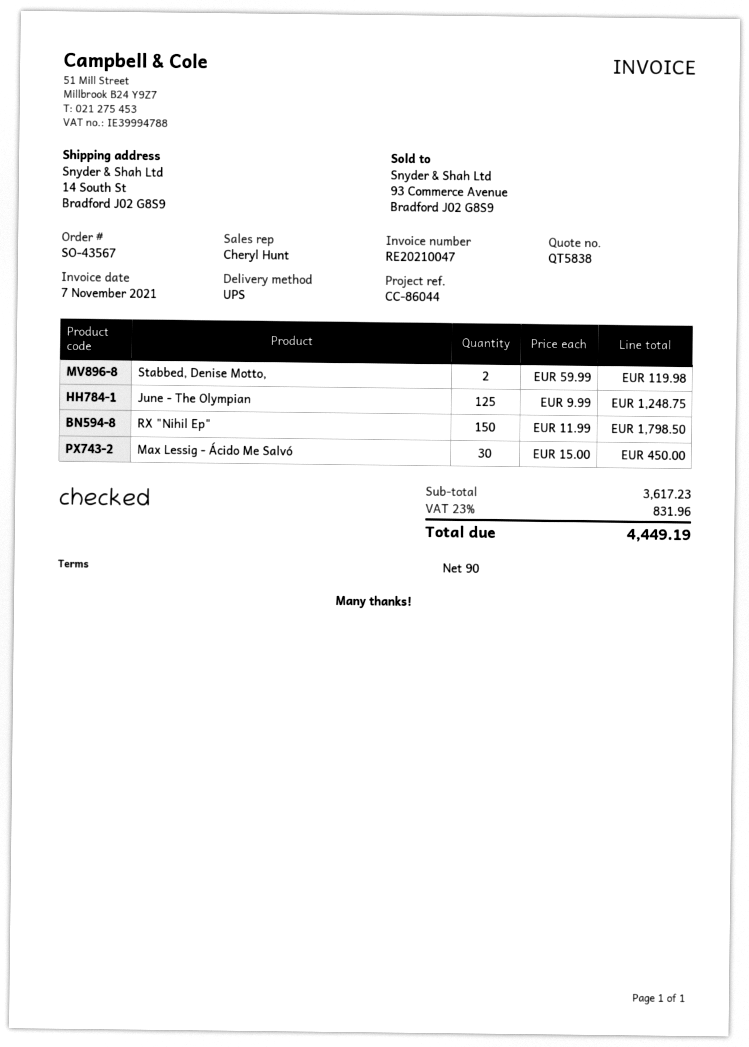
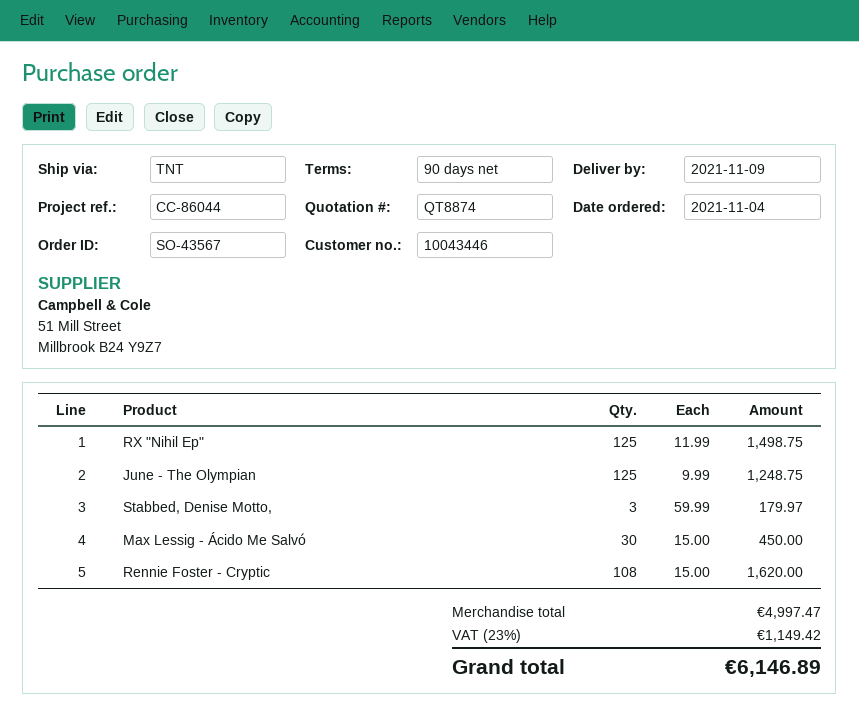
quote number: QT5838 -> QT8874
shipping method: UPS -> TNT
Stabbed, Denise Motto,: 2 x 59.99 = 119.98 -> 3 x 59.99 = 179.97
RX "Nihil Ep": 150 x 11.99 = 1798.50 -> 125 x 11.99 = 1498.75
Rennie Foster - Cryptic: none -> 108 x 15.00 = 1620.00
subtotal: 3617.23 -> 4997.47
tax: 23% = 831.96 -> 23% = 1149.42
total: 4449.19 -> 6146.89

